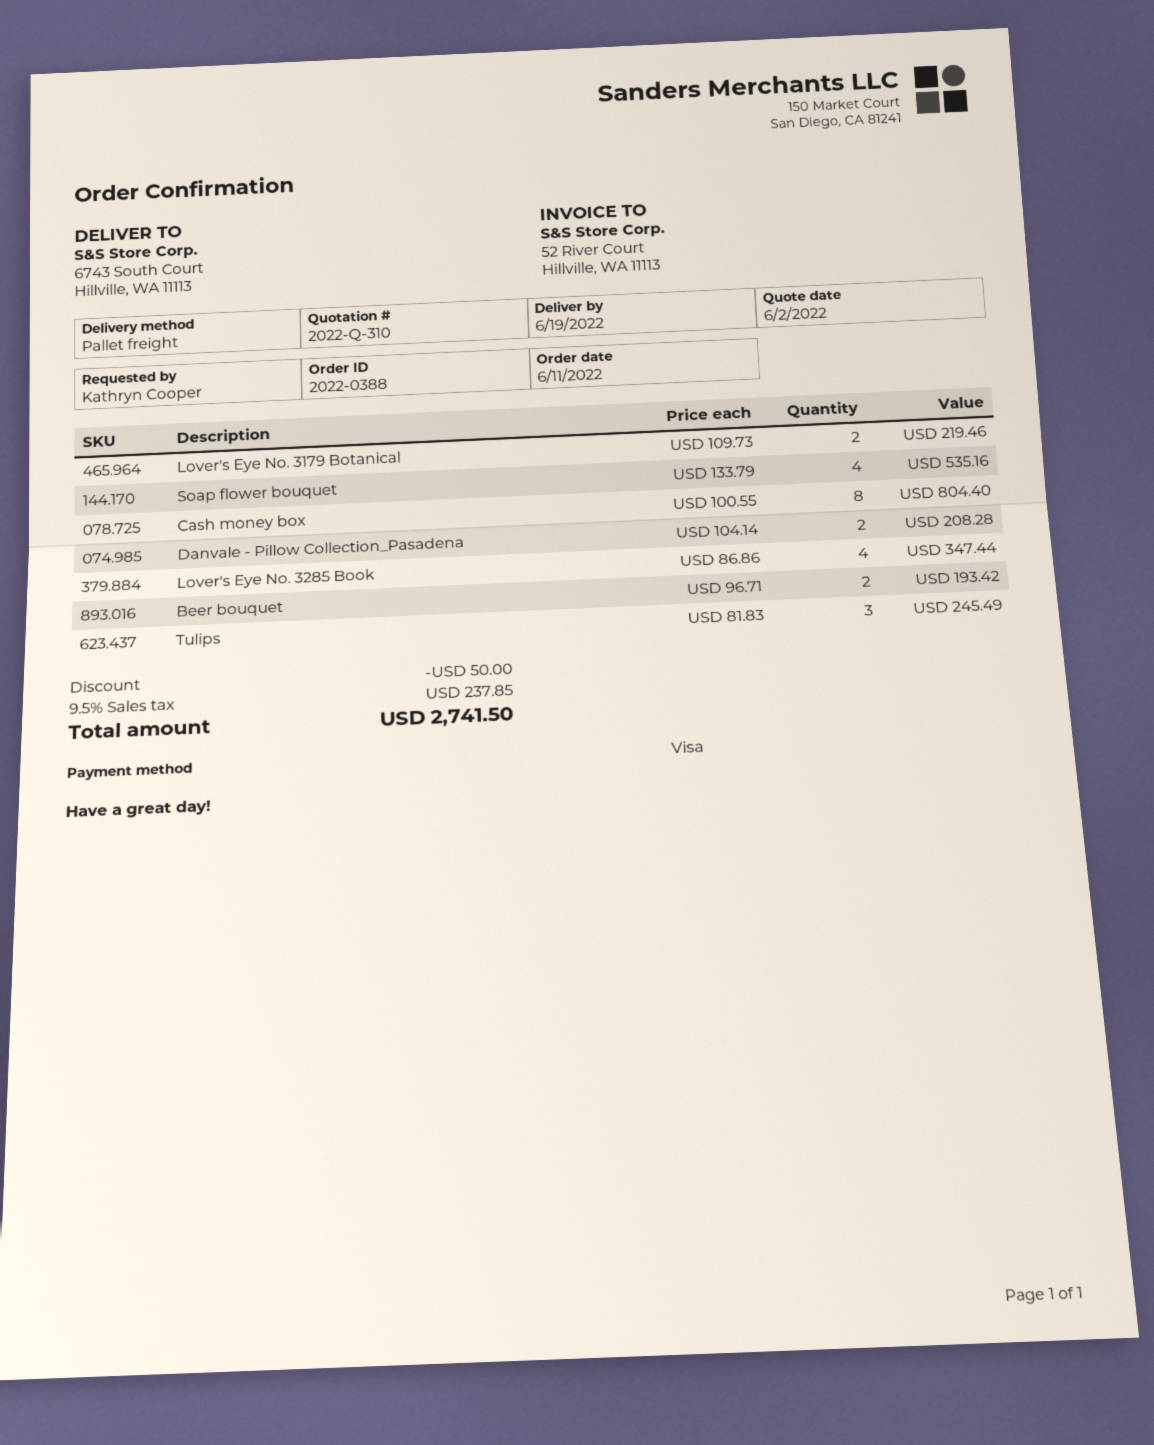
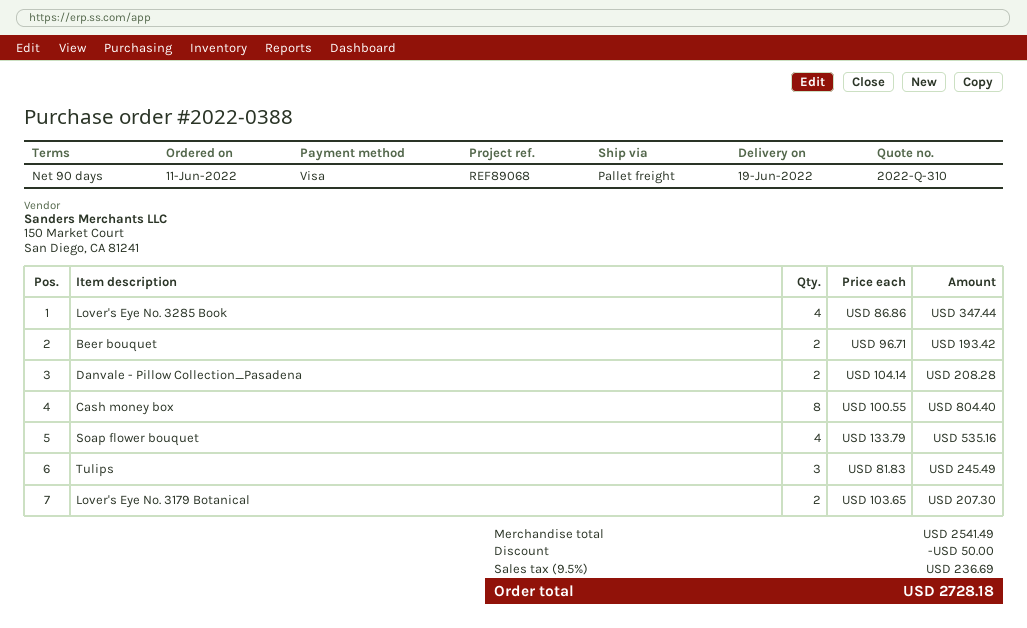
Lover's Eye No. 3179 Botanical: 2 x 109.73 = 219.46 -> 2 x 103.65 = 207.30
tax: 9.5% = 237.85 -> 9.5% = 236.69
total: 2741.50 -> 2728.18

